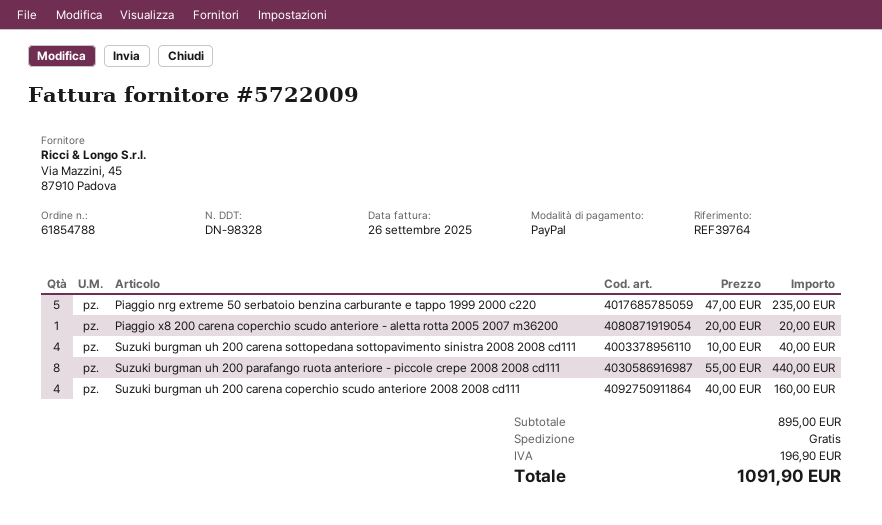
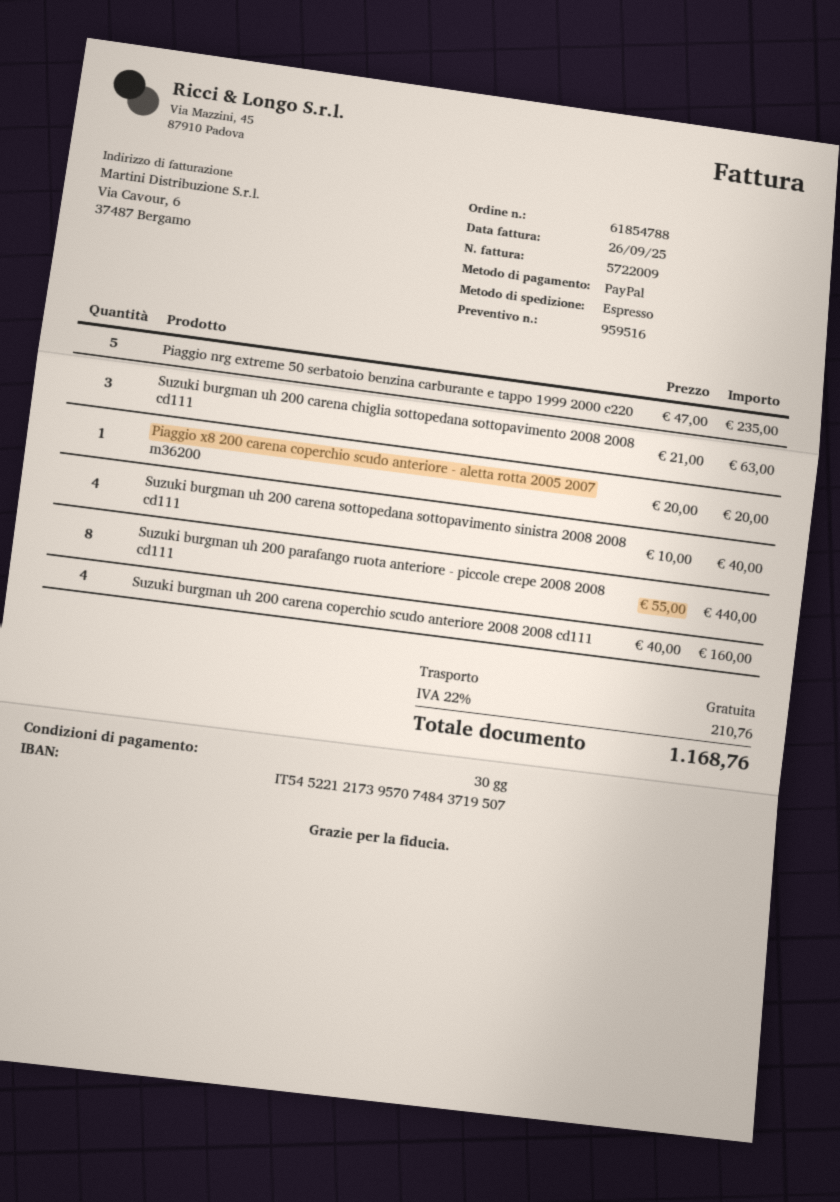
Suzuki burgman uh 200 carena chiglia sottopedana sottopavimento 2008 2008 cd111: none -> 3 x 21.00 = 63.00
tax: 196.90 -> 210.76
total: 1091.90 -> 1168.76

